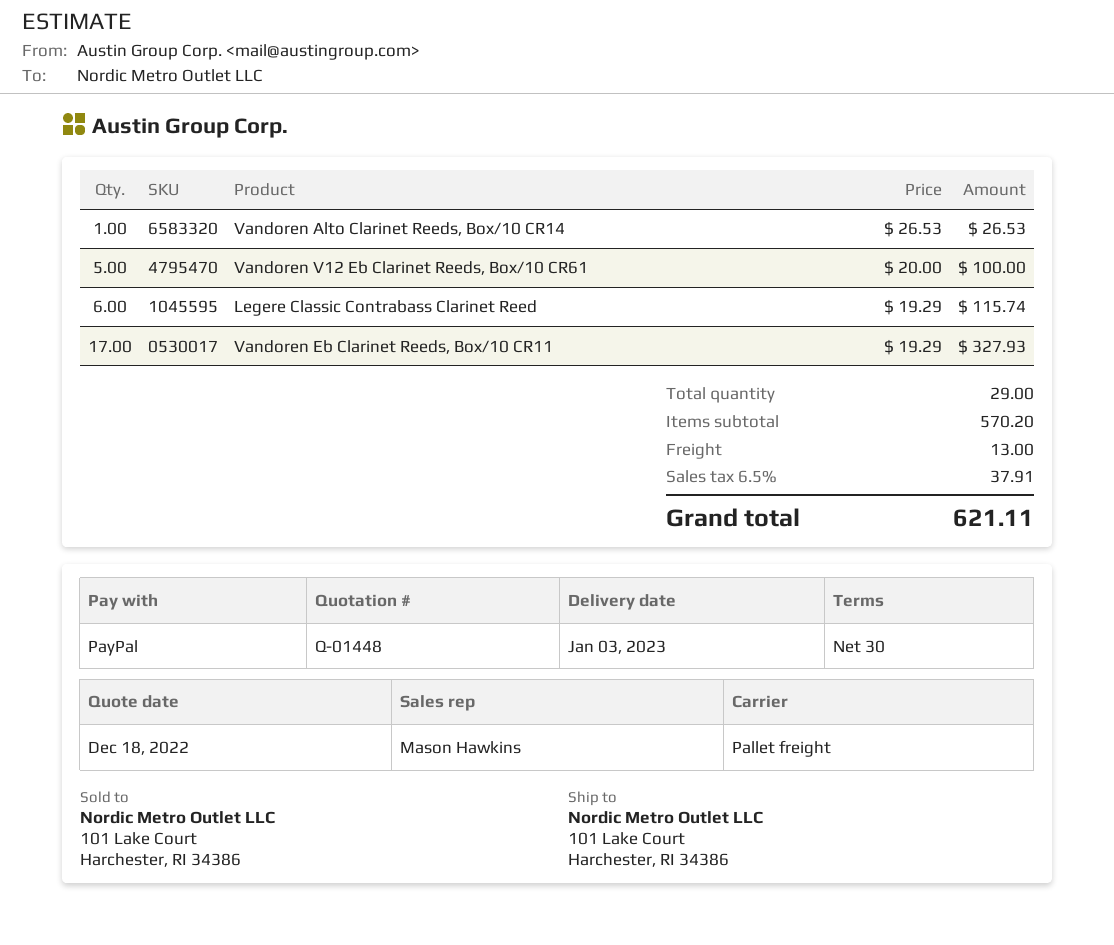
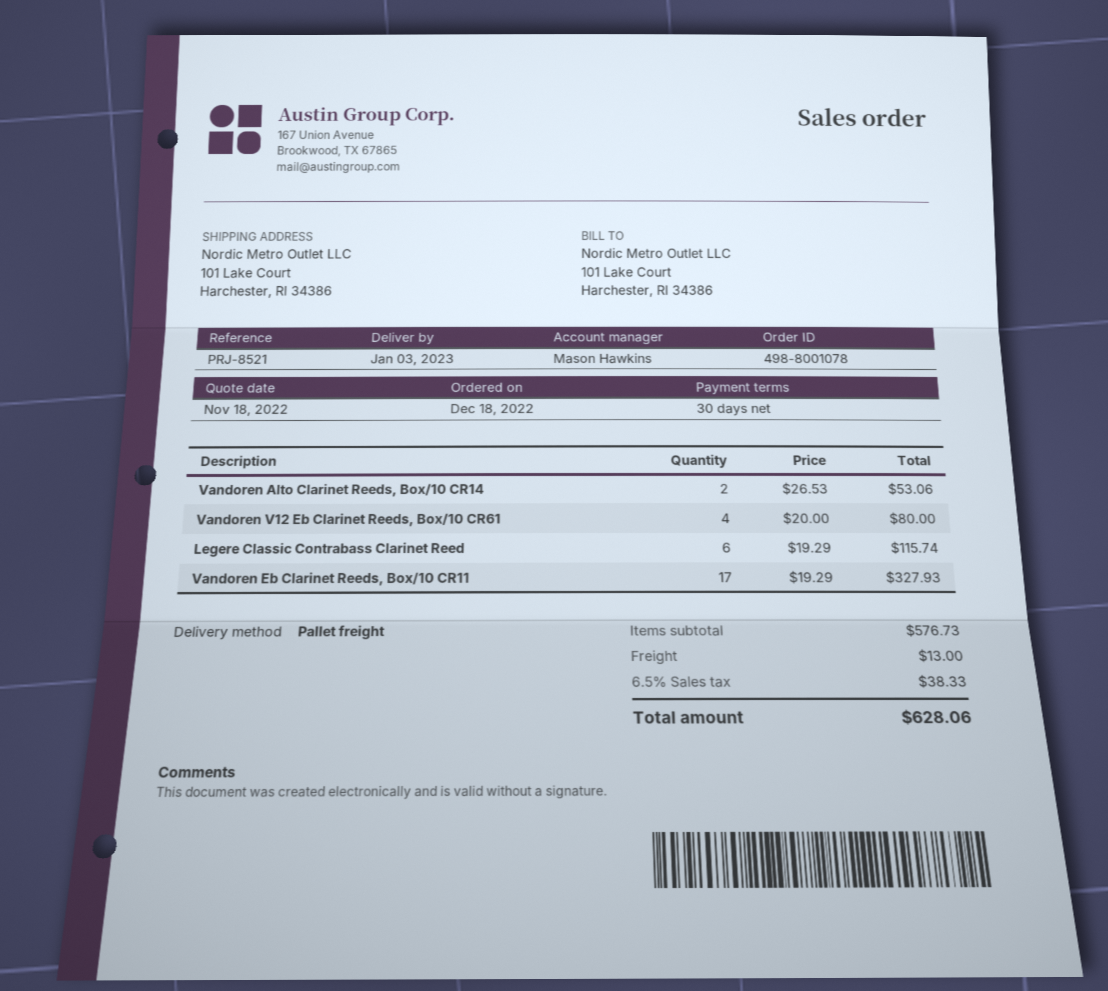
quote date: 2022-12-18 -> 2022-11-18
Vandoren Alto Clarinet Reeds, Box/10 CR14: 1 x 26.53 = 26.53 -> 2 x 26.53 = 53.06
Vandoren V12 Eb Clarinet Reeds, Box/10 CR61: 5 x 20.00 = 100.00 -> 4 x 20.00 = 80.00
subtotal: 570.20 -> 576.73
tax: 6.5% = 37.91 -> 6.5% = 38.33
total: 621.11 -> 628.06

